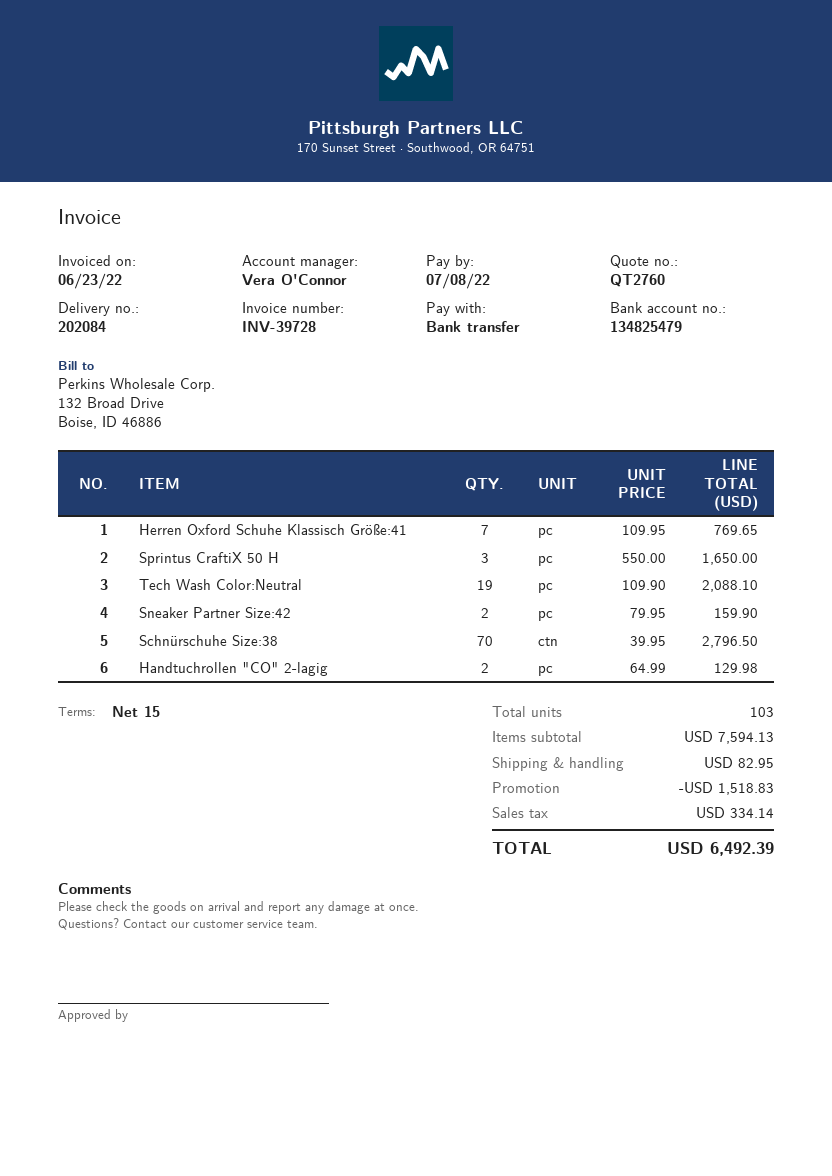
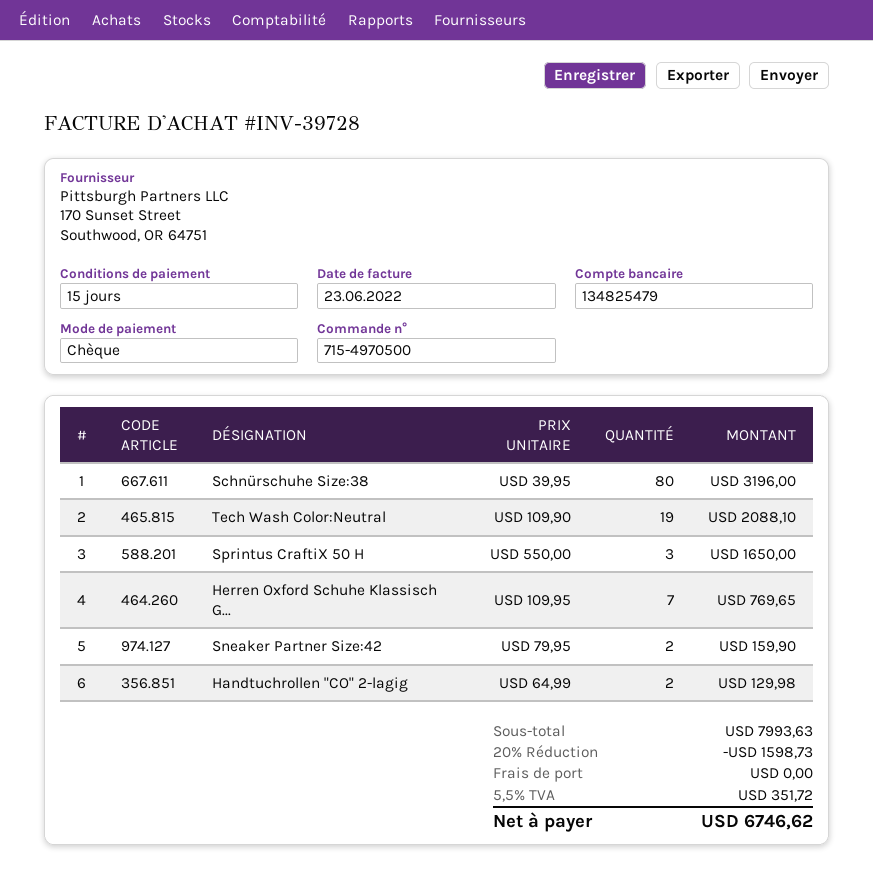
payment method: bank transfer -> cheque
Schnürschuhe Size:38: 70 x 39.95 = 2796.50 -> 80 x 39.95 = 3196.00
subtotal: 7594.13 -> 7993.63
discount: 1518.83 -> 1598.73
shipping: 82.95 -> 0.00
tax: 334.14 -> 351.72
total: 6492.39 -> 6746.62

